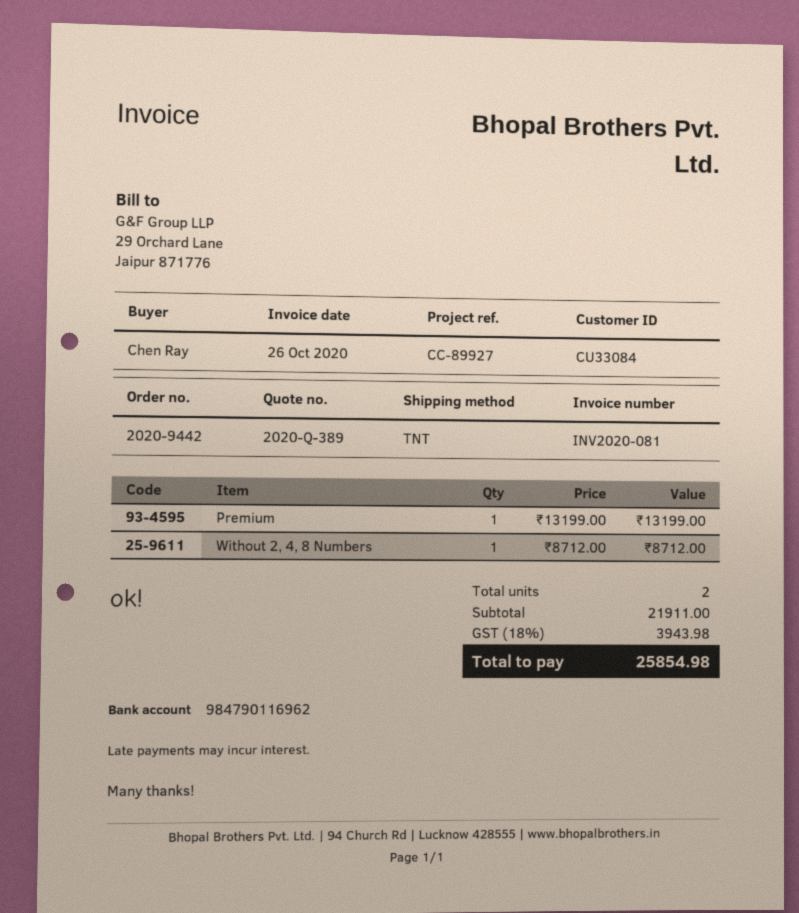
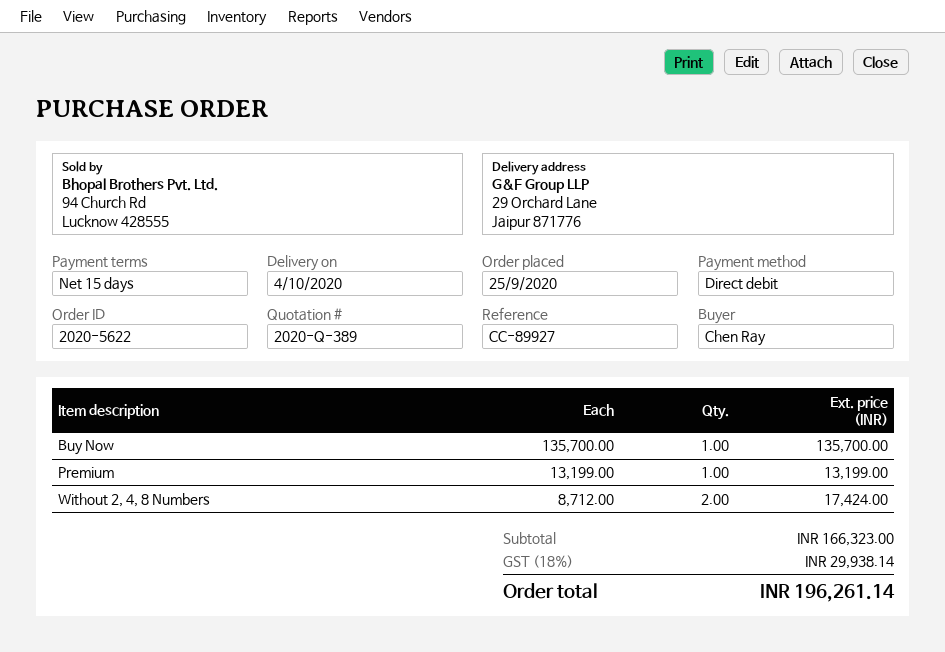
order number: 2020-9442 -> 2020-5622
Without 2, 4, 8 Numbers: 1 x 8712.00 = 8712.00 -> 2 x 8712.00 = 17424.00
Buy Now: none -> 1 x 135700.00 = 135700.00
subtotal: 21911.00 -> 166323.00
tax: 18% = 3943.98 -> 18% = 29938.14
total: 25854.98 -> 196261.14

